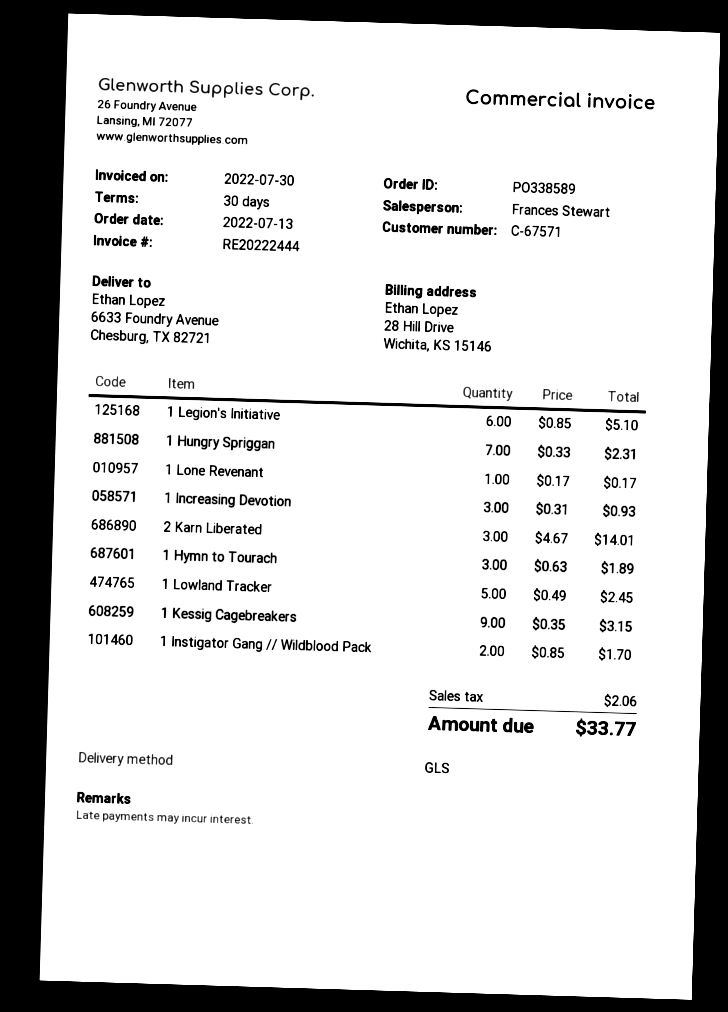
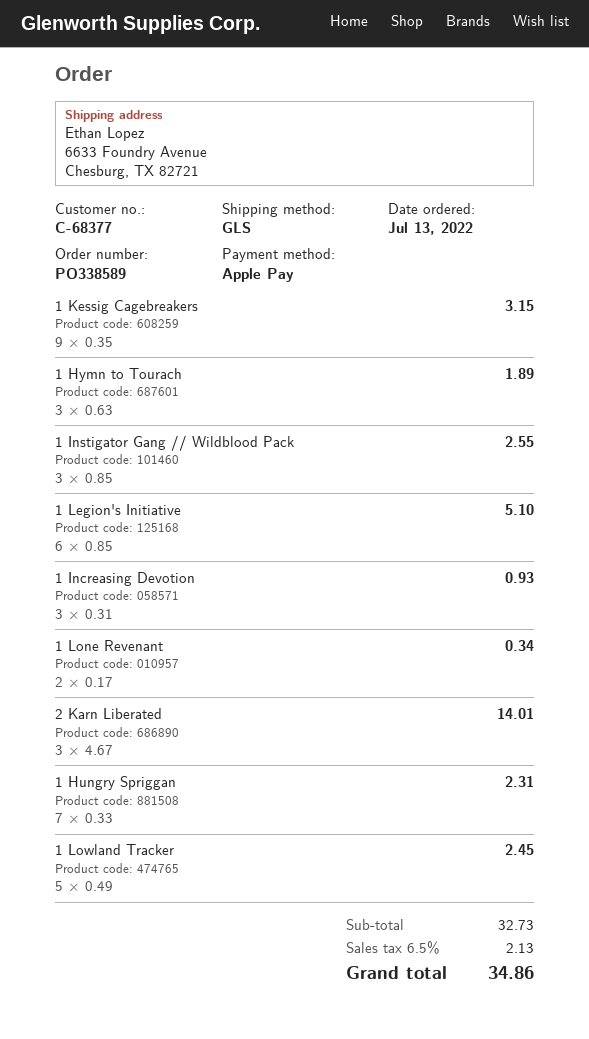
customer number: C-67571 -> C-68377
1 Lone Revenant: 1 x 0.17 = 0.17 -> 2 x 0.17 = 0.34
1 Instigator Gang // Wildblood Pack: 2 x 0.85 = 1.70 -> 3 x 0.85 = 2.55
tax: 2.06 -> 2.13
total: 33.77 -> 34.86

